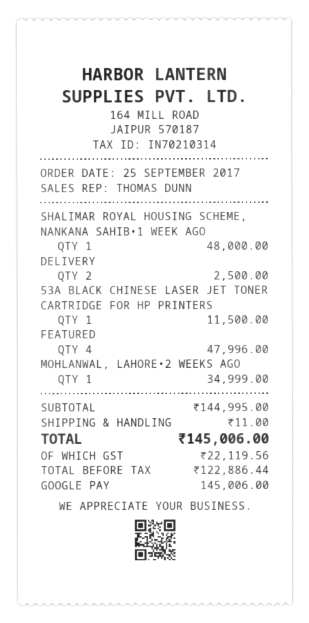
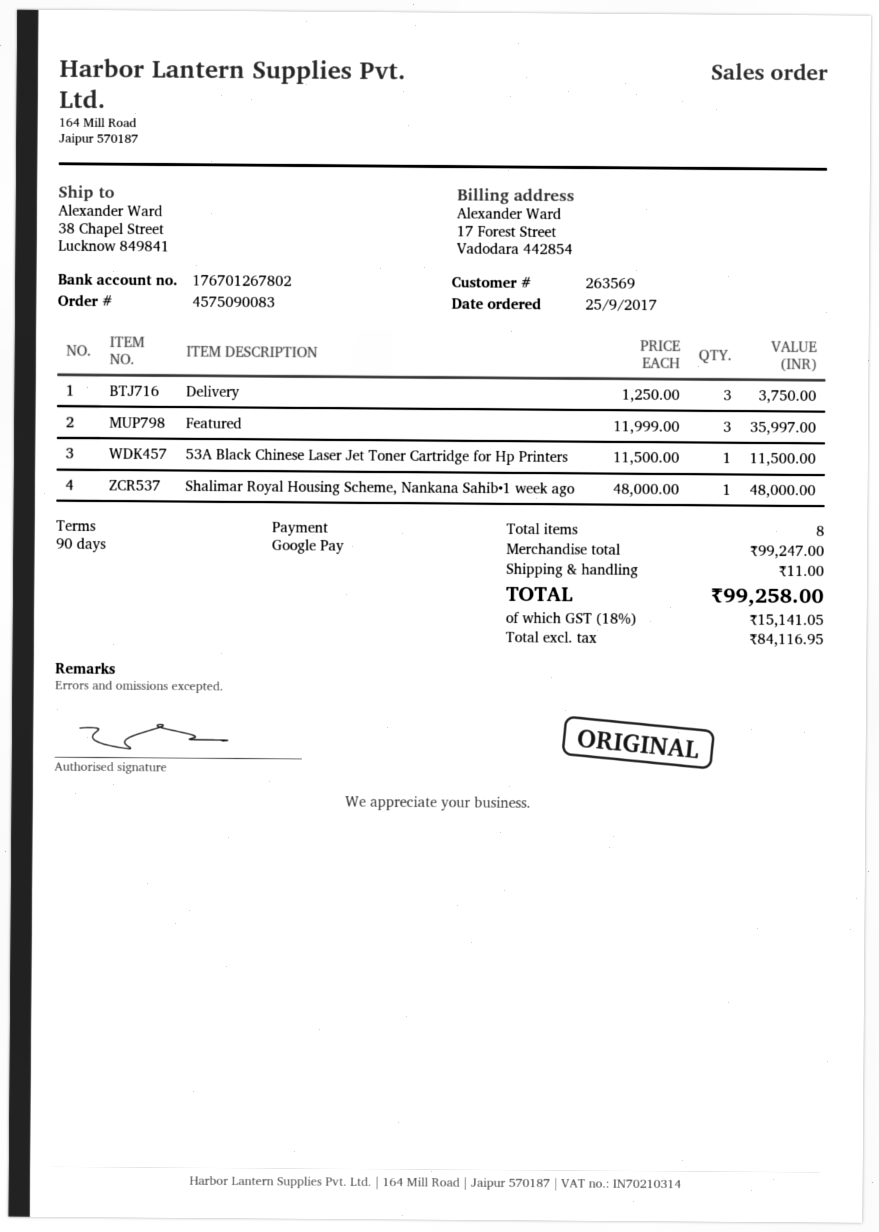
DELIVERY: 2 for 2500.00 -> 3 for 3750.00
FEATURED: 4 for 47996.00 -> 3 for 35997.00
MOHLANWAL, LAHORE•2 WEEKS AGO: 1 for 34999.00 -> none
subtotal: 144995.00 -> 99247.00
net: 122886.44 -> 84116.95
tax: 22119.56 -> 15141.05
total: 145006.00 -> 99258.00

